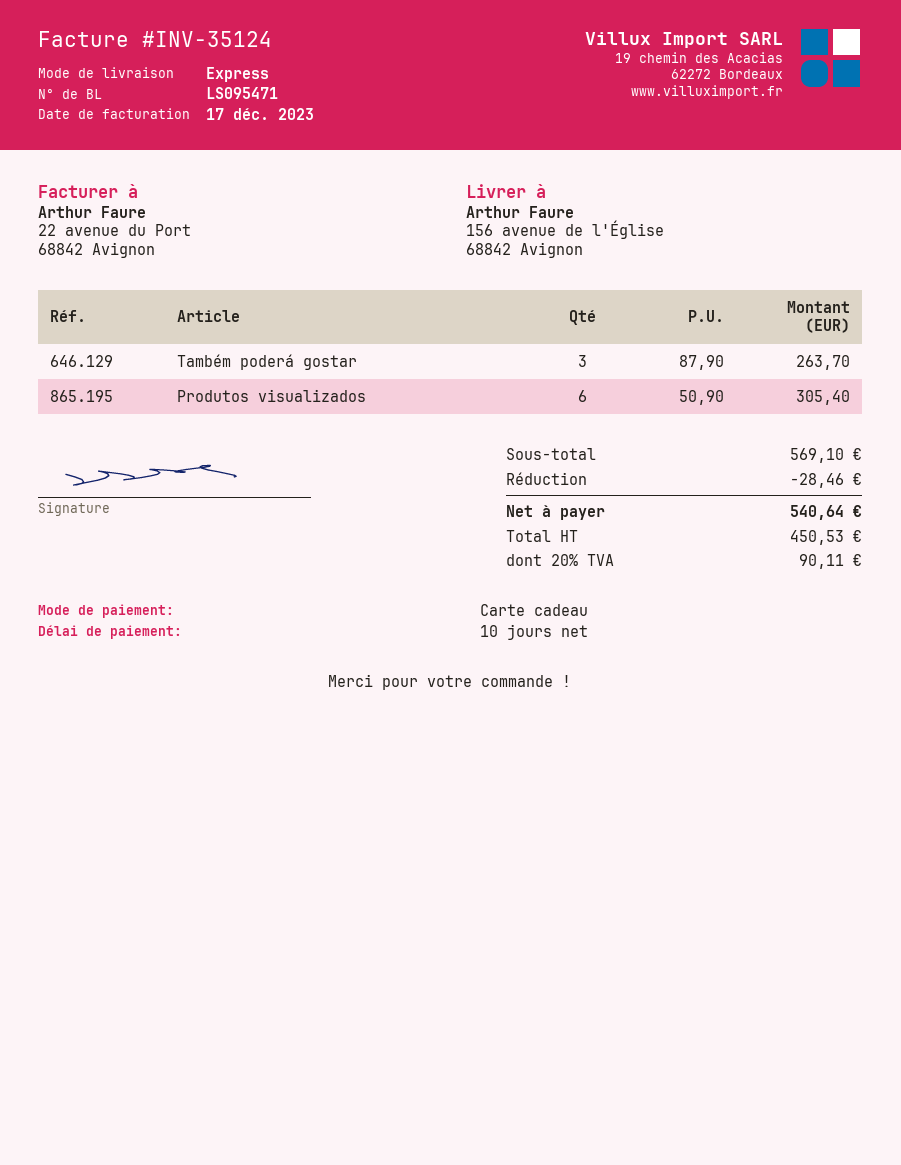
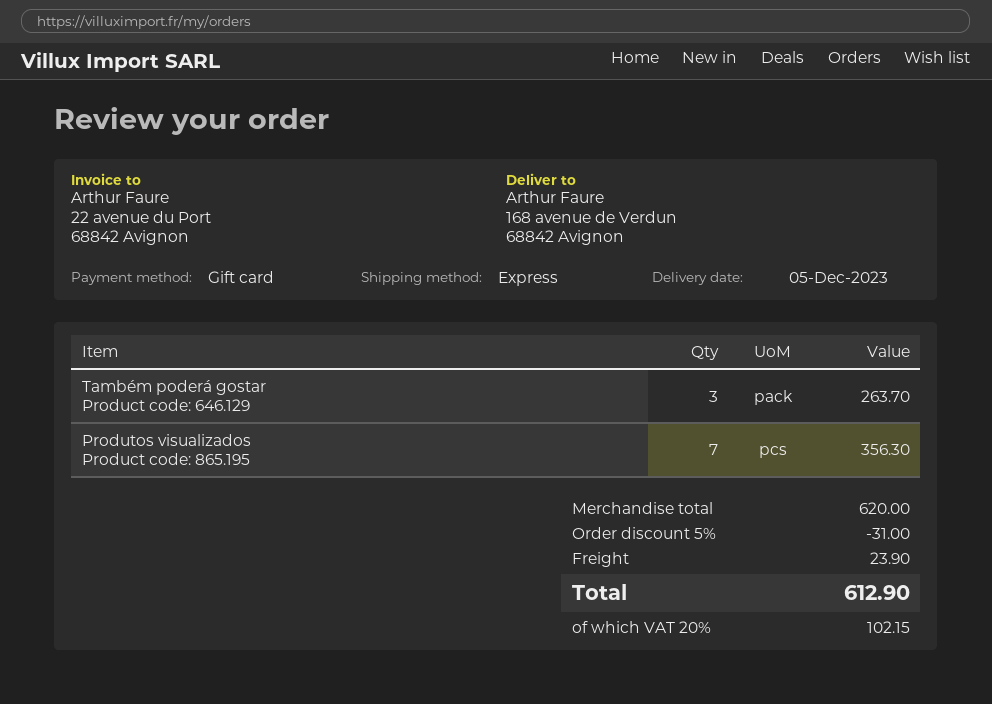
ship to: 156 avenue de l'Église, 68842 Avignon -> 168 avenue de Verdun, 68842 Avignon
Produtos visualizados: 6 for 305.40 -> 7 for 356.30
subtotal: 569.10 -> 620.00
discount: 28.46 -> 31.00
shipping: none -> 23.90
tax: 20% = 90.11 -> 20% = 102.15
total: 540.64 -> 612.90

